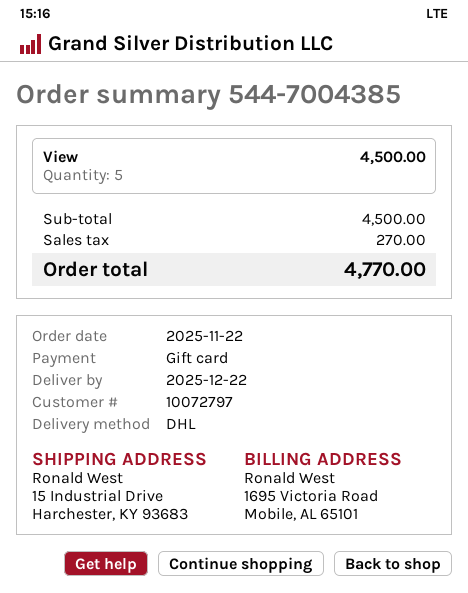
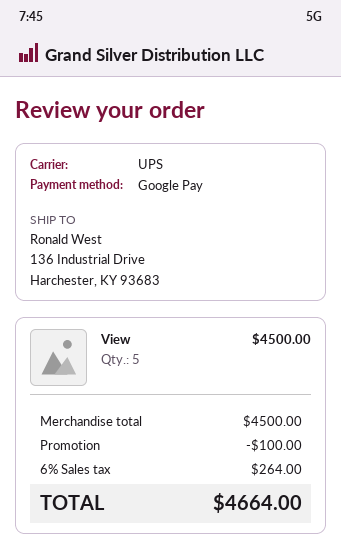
payment method: gift card -> Google Pay
shipping method: DHL -> UPS
ship to: 15 Industrial Drive, Harchester, KY 93683 -> 136 Industrial Drive, Harchester, KY 93683
discount: none -> 100.00
tax: 270.00 -> 264.00
total: 4770.00 -> 4664.00

